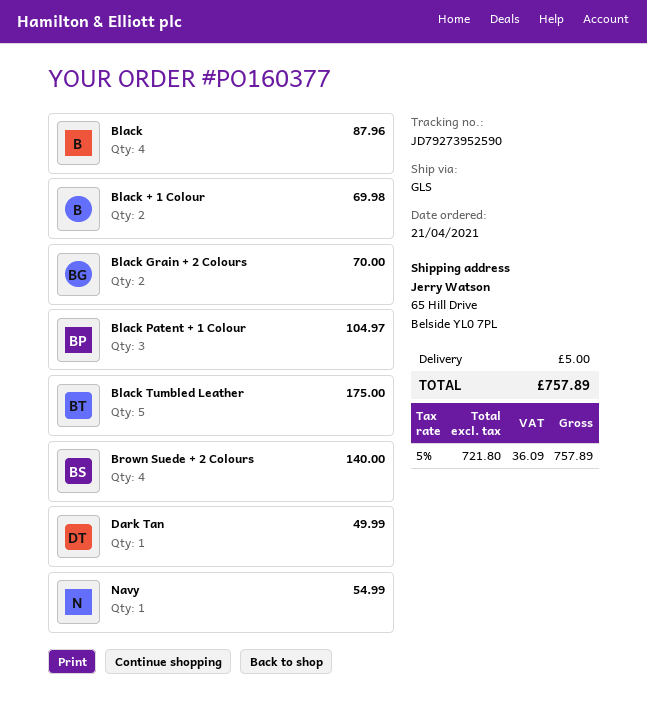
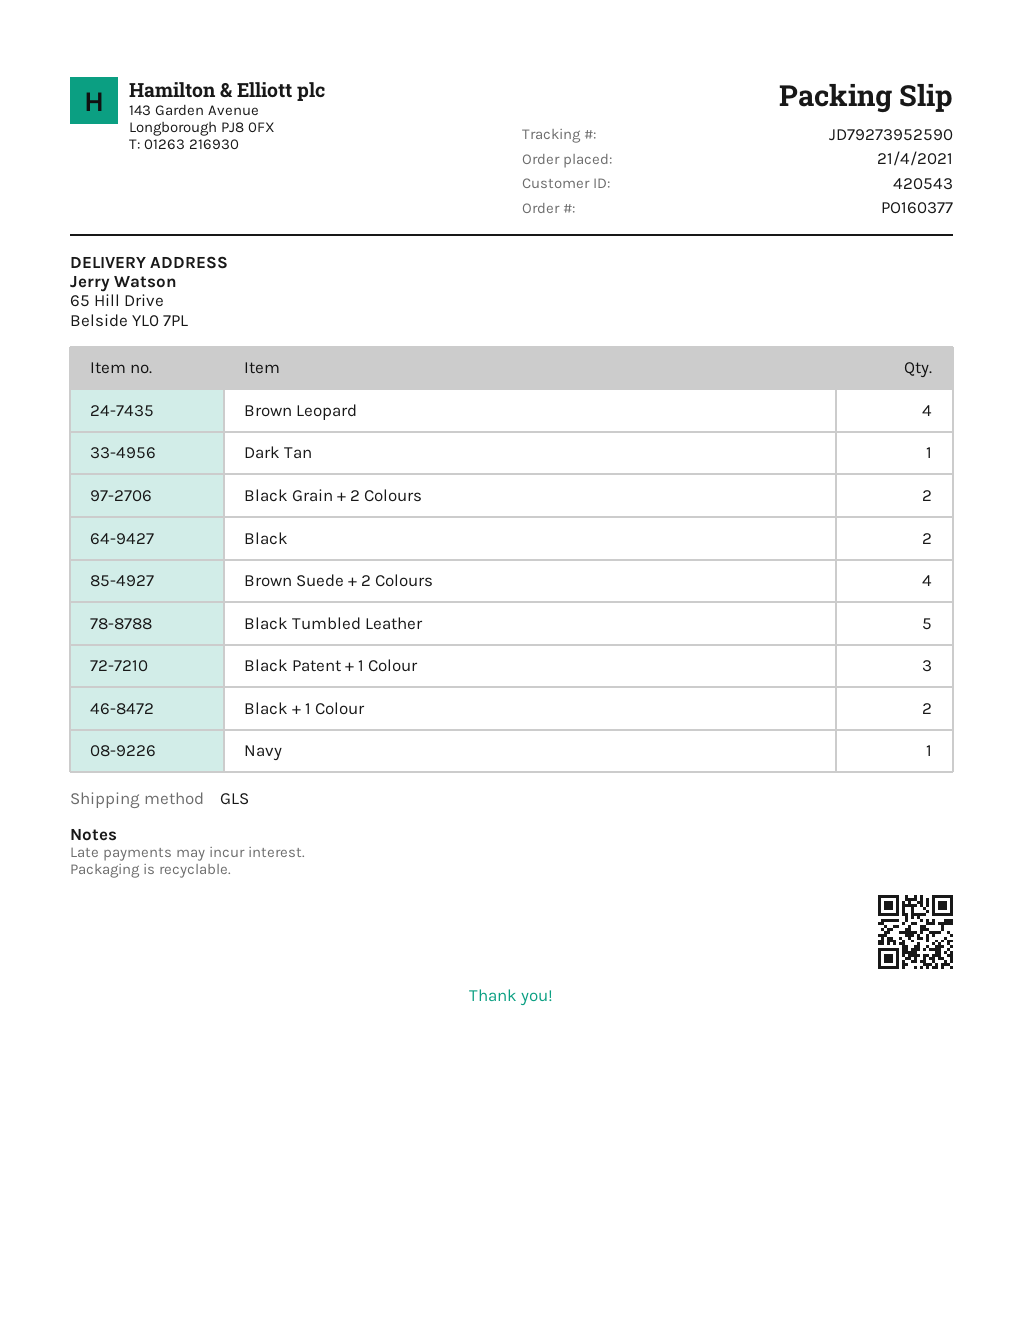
Black: 4 -> 2
Brown Leopard: none -> 4

